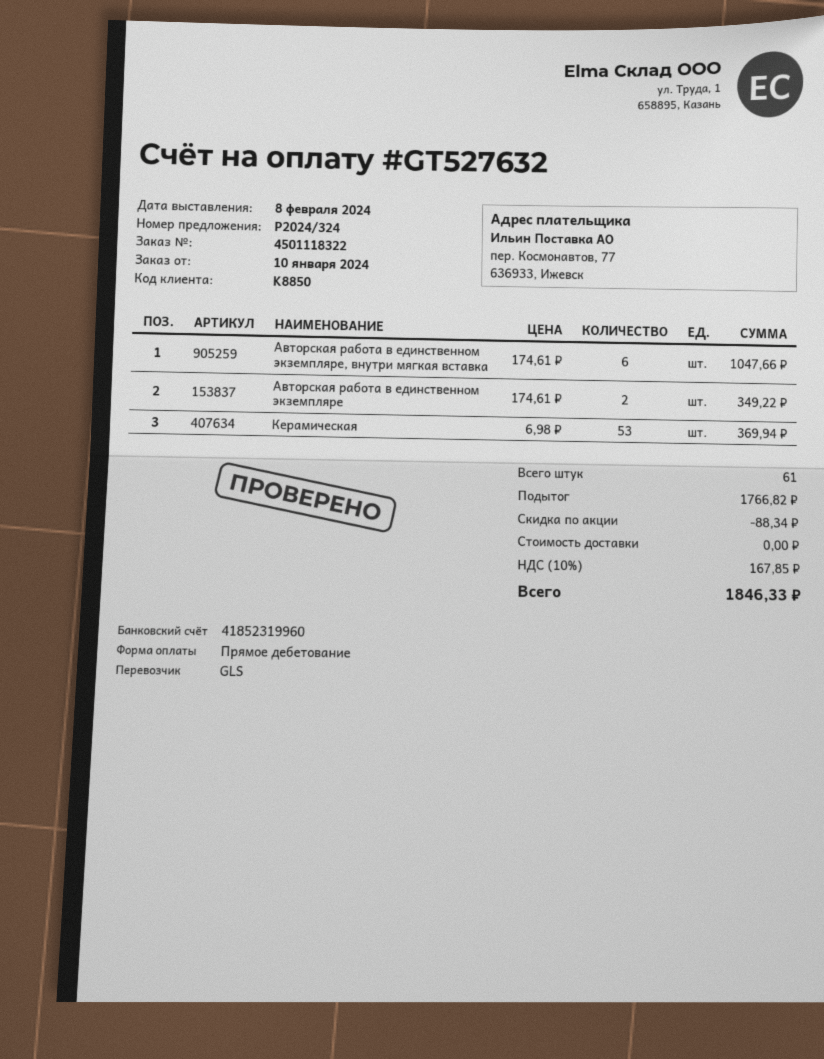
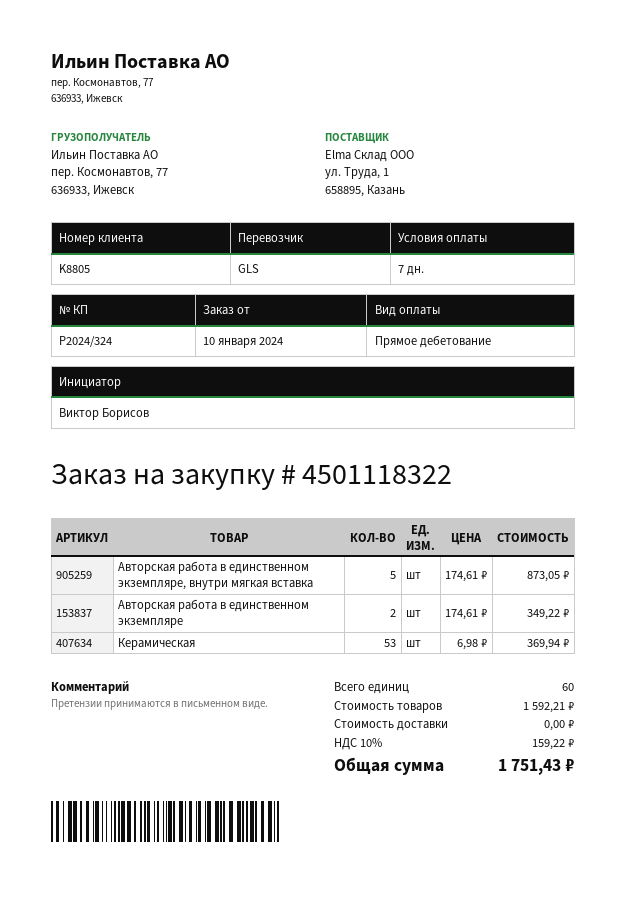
customer number: K8850 -> K8805
Авторская работа в единственном экземпляре, внутри мягкая вставка: 6 x 174.61 = 1047.66 -> 5 x 174.61 = 873.05
total quantity: 61 -> 60
subtotal: 1766.82 -> 1592.21
discount: 88.34 -> none
tax: 10% = 167.85 -> 10% = 159.22
total: 1846.33 -> 1751.43

